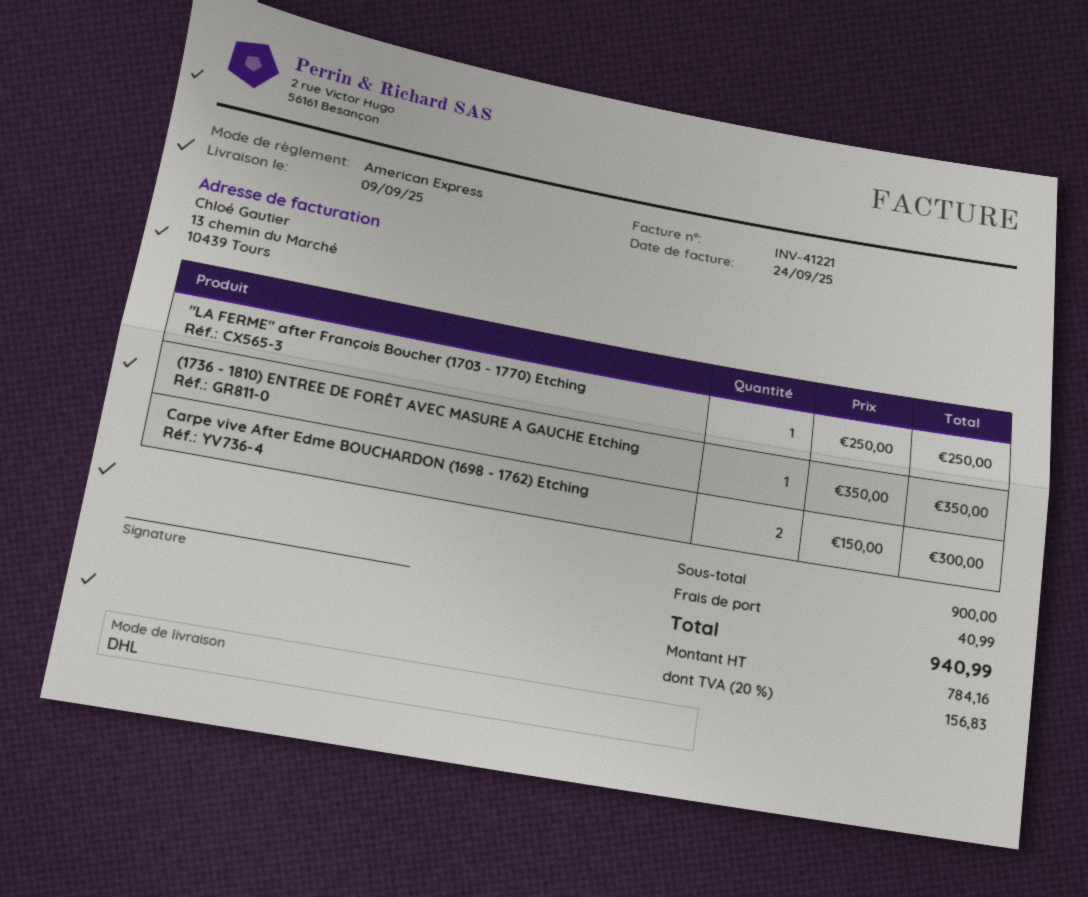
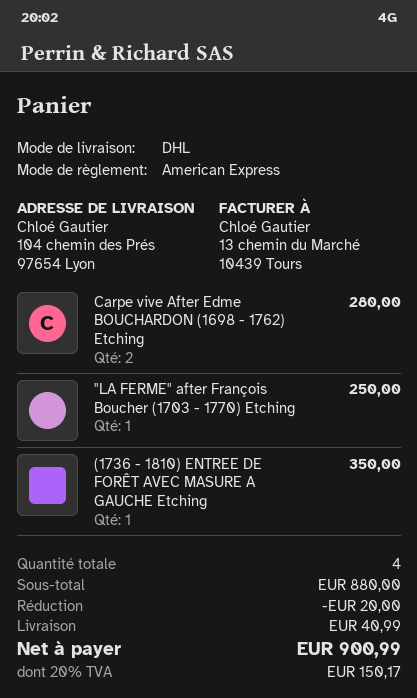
Carpe vive After Edme BOUCHARDON (1698 - 1762) Etching: 2 for 300.00 -> 2 for 280.00
subtotal: 900.00 -> 880.00
discount: none -> 20.00
tax: 20% = 156.83 -> 20% = 150.17
total: 940.99 -> 900.99

